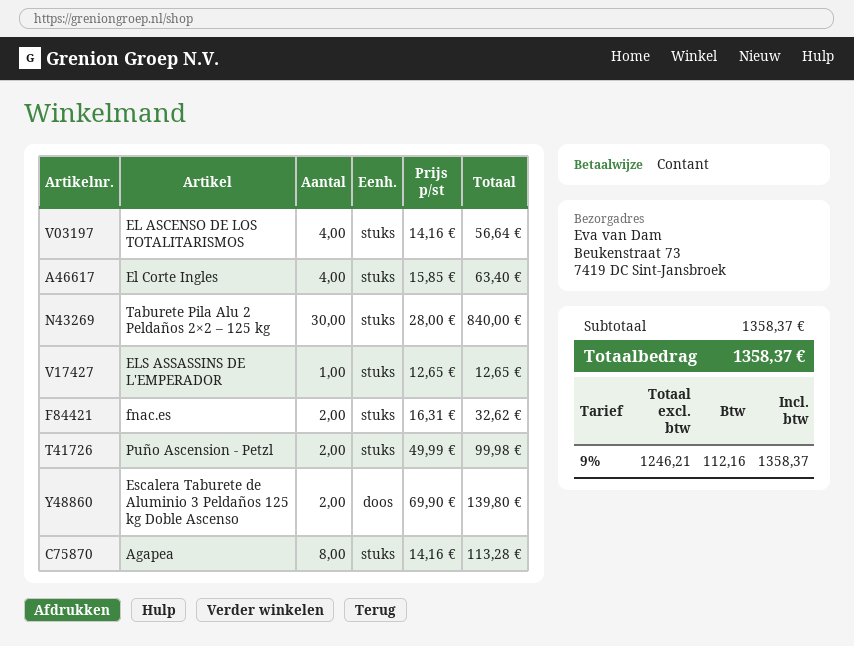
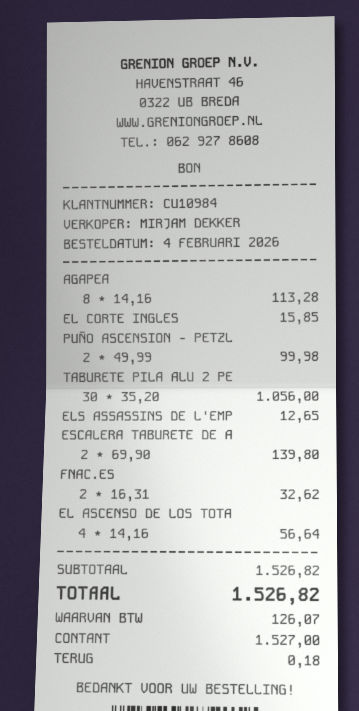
El Corte Ingles: 4 x 15.85 = 63.40 -> 1 x 15.85 = 15.85
Taburete Pila Alu 2 Peldaños 2×2 – 125 kg: 30 x 28.00 = 840.00 -> 30 x 35.20 = 1056.00
subtotal: 1358.37 -> 1526.82
tax: 112.16 -> 126.07
total: 1358.37 -> 1526.82

